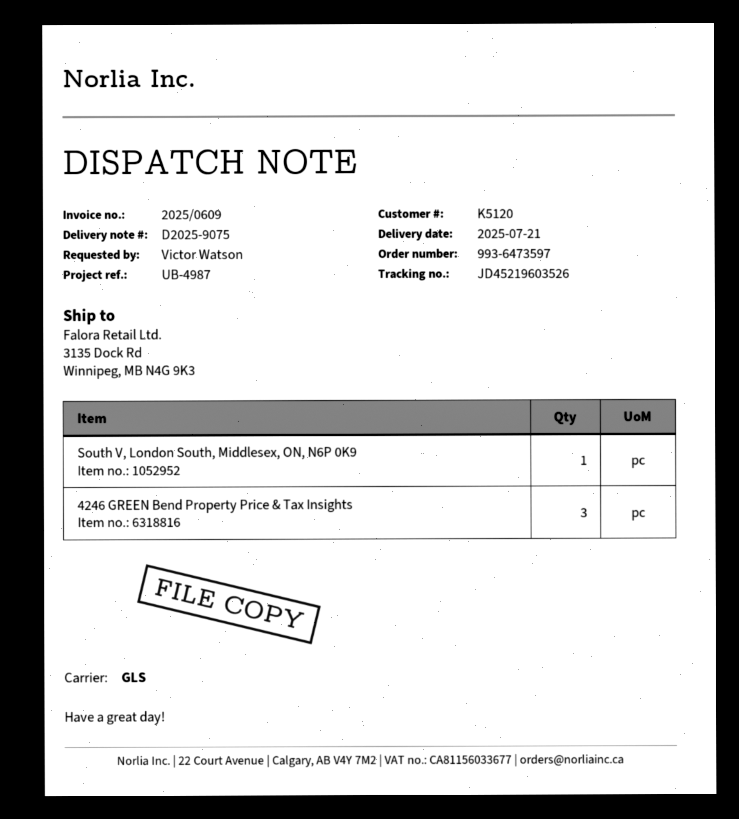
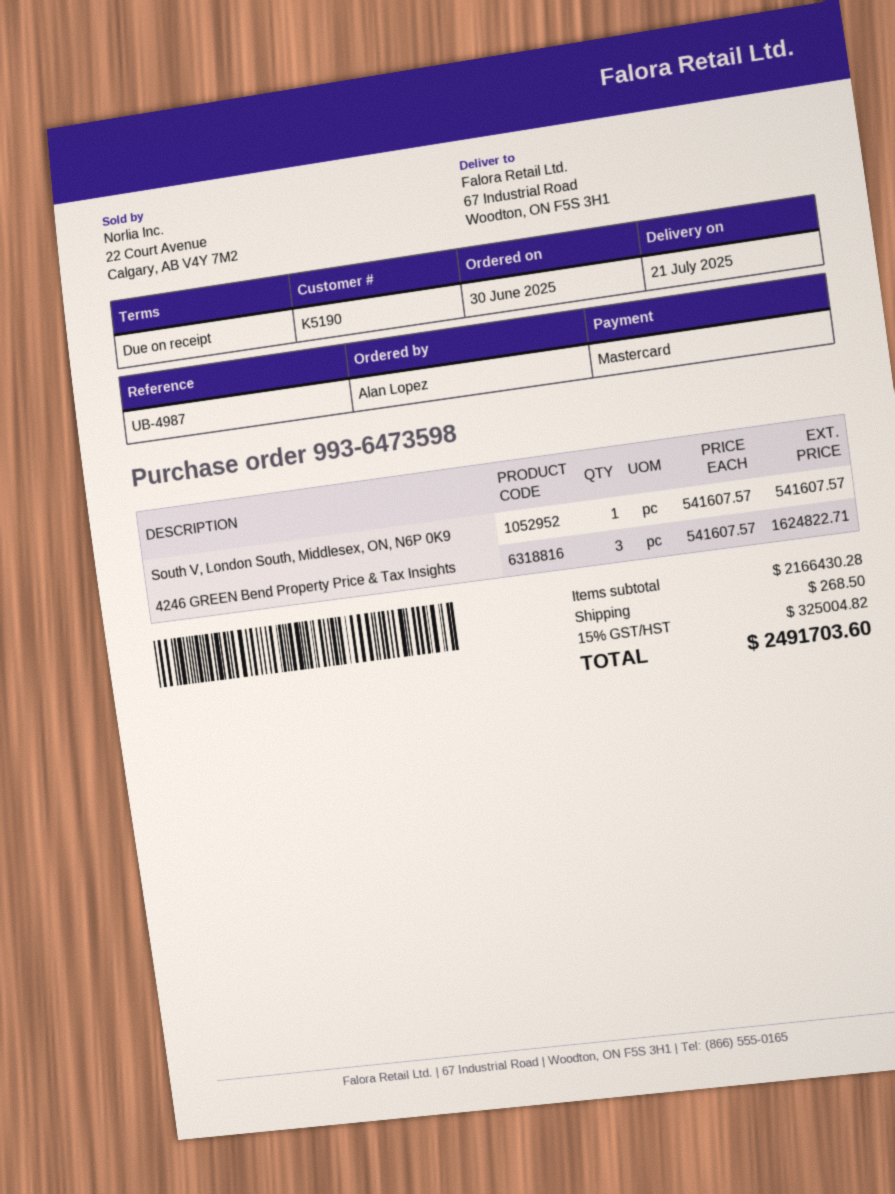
order number: 993-6473597 -> 993-6473598
customer number: K5120 -> K5190
ordered by: Victor Watson -> Alan Lopez
ship to: 3135 Dock Rd, Winnipeg, MB N4G 9K3 -> 67 Industrial Road, Woodton, ON F5S 3H1

